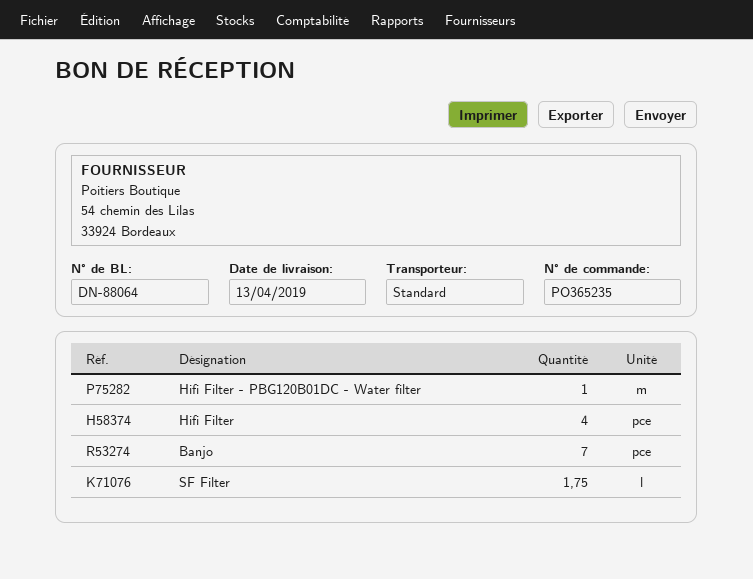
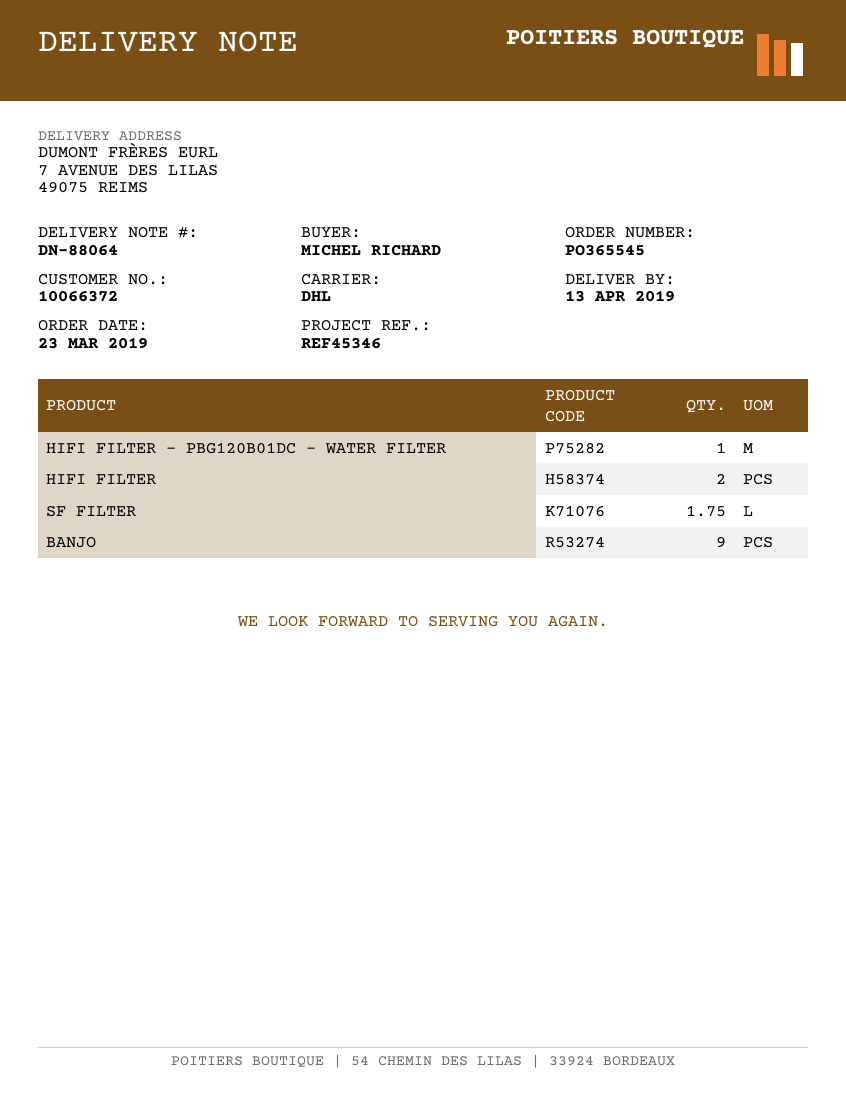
order number: PO365235 -> PO365545
shipping method: standard -> DHL
Hifi Filter: 4 -> 2
Banjo: 7 -> 9

